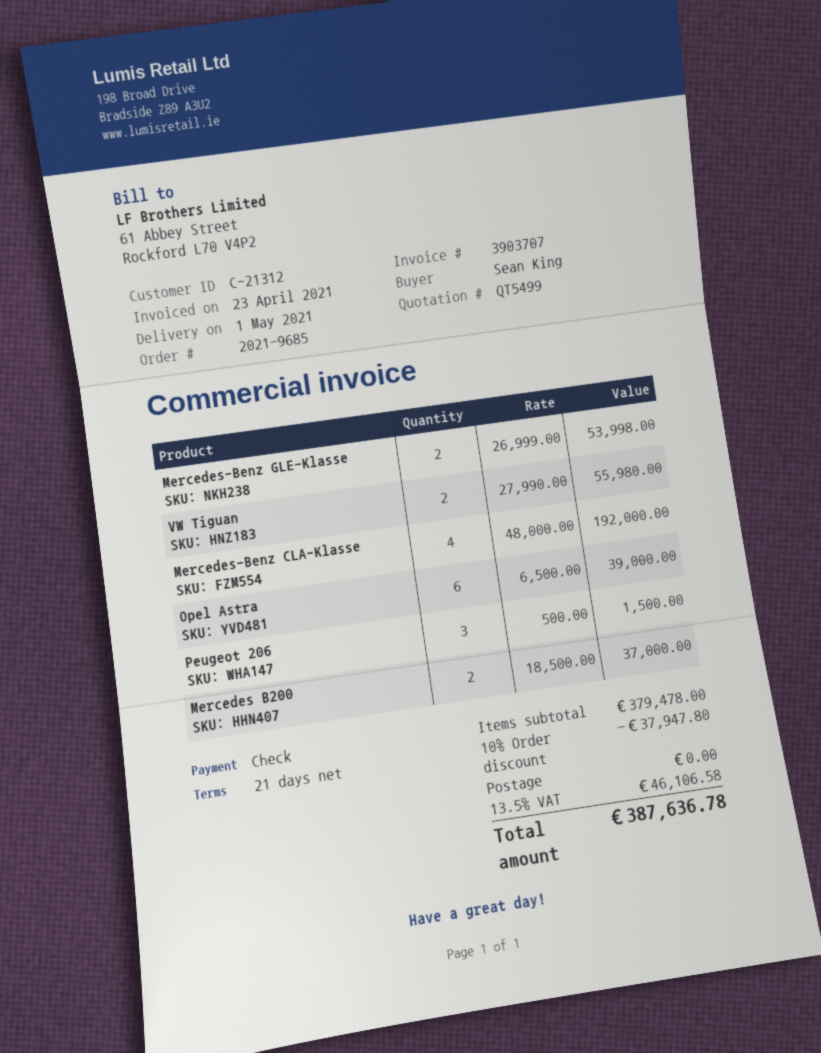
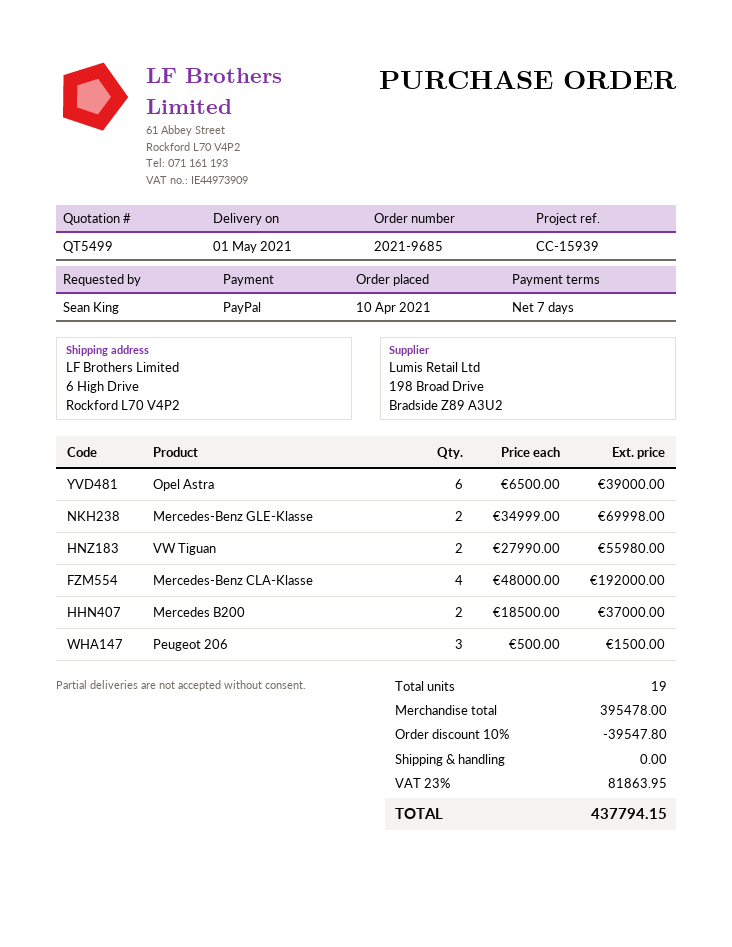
payment terms: 21 days -> 7 days
payment method: cheque -> PayPal
Mercedes-Benz GLE-Klasse: 2 x 26999.00 = 53998.00 -> 2 x 34999.00 = 69998.00
subtotal: 379478.00 -> 395478.00
discount: 10% = 37947.80 -> 10% = 39547.80
tax: 13.5% = 46106.58 -> 23% = 81863.95
total: 387636.78 -> 437794.15

